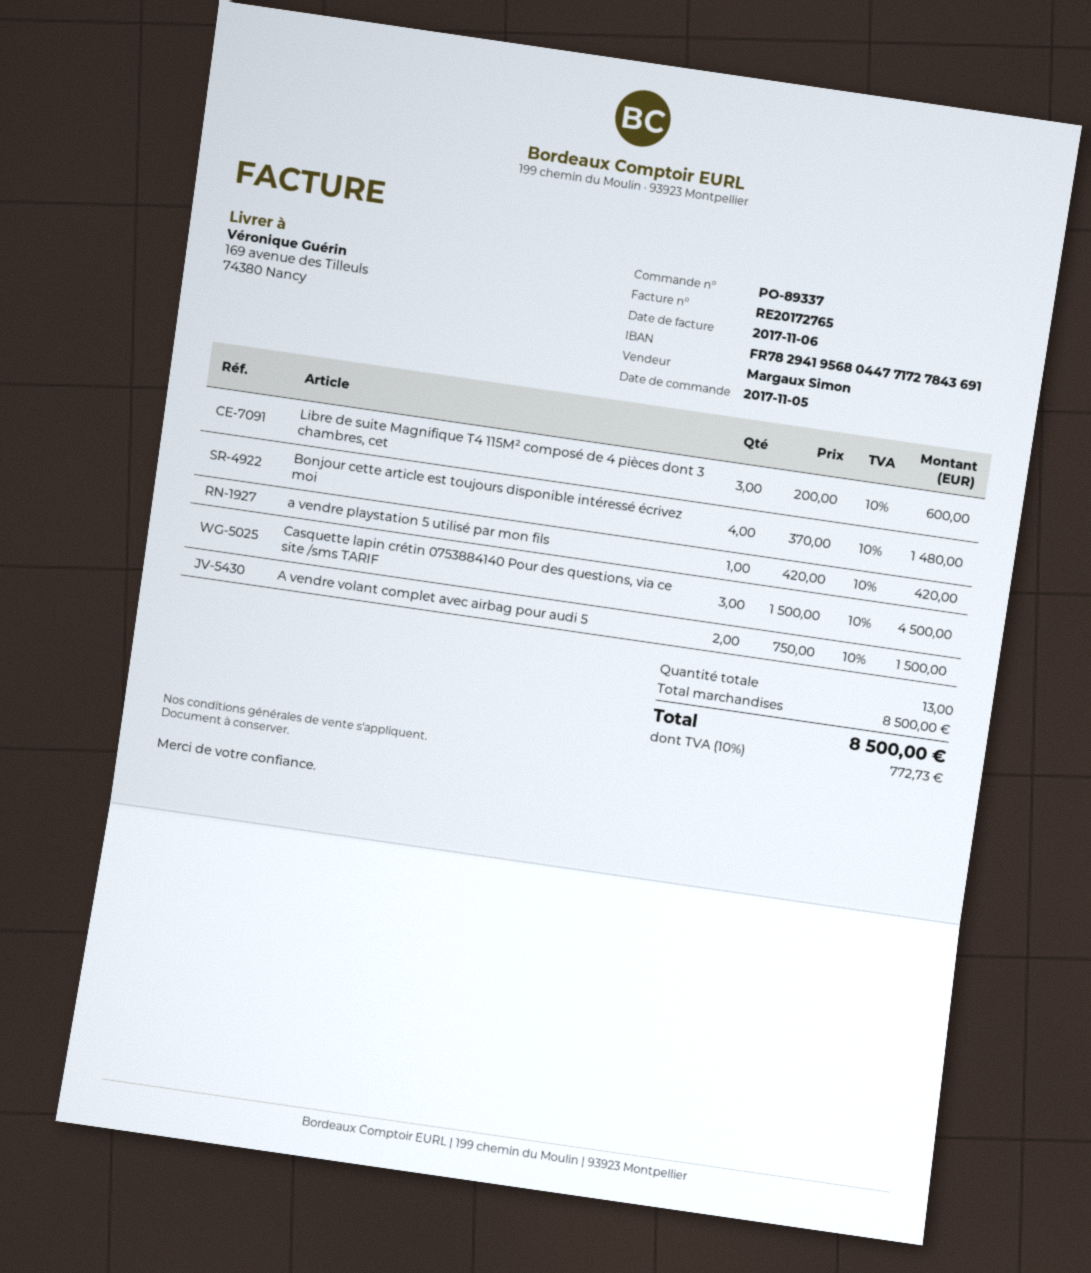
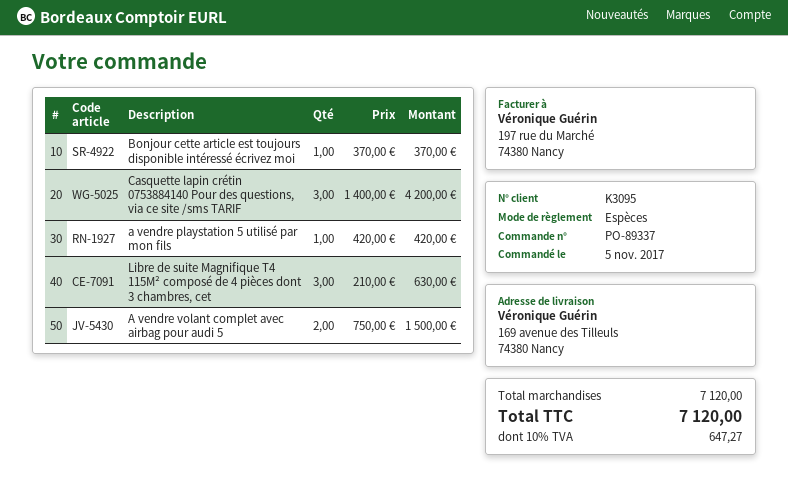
Libre de suite Magnifique T4 115M² composé de 4 pièces dont 3 chambres, cet: 3 x 200.00 = 600.00 -> 3 x 210.00 = 630.00
Bonjour cette article est toujours disponible intéressé écrivez moi: 4 x 370.00 = 1480.00 -> 1 x 370.00 = 370.00
Casquette lapin crétin 0753884140 Pour des questions, via ce site /sms TARIF: 3 x 1500.00 = 4500.00 -> 3 x 1400.00 = 4200.00
subtotal: 8500.00 -> 7120.00
tax: 10% = 772.73 -> 10% = 647.27
total: 8500.00 -> 7120.00

